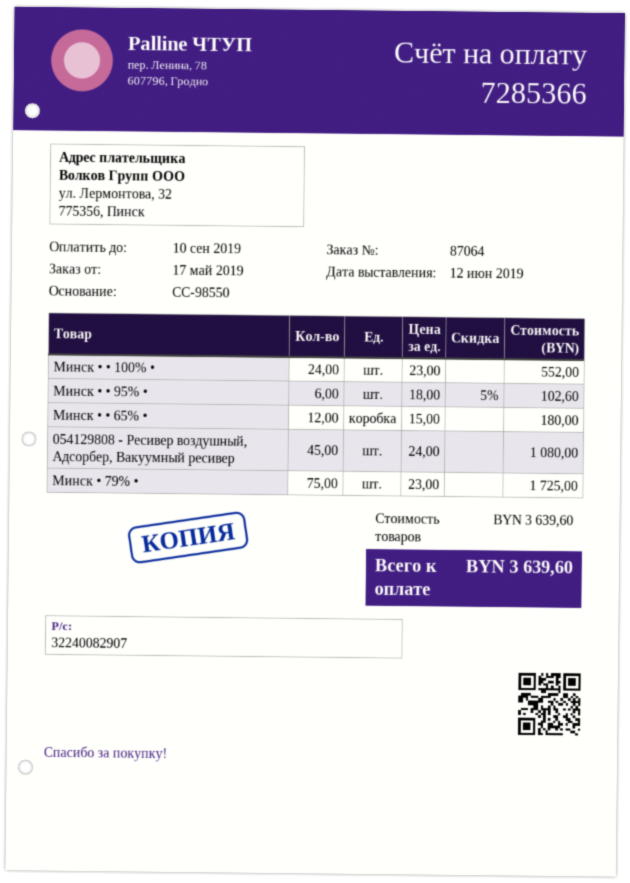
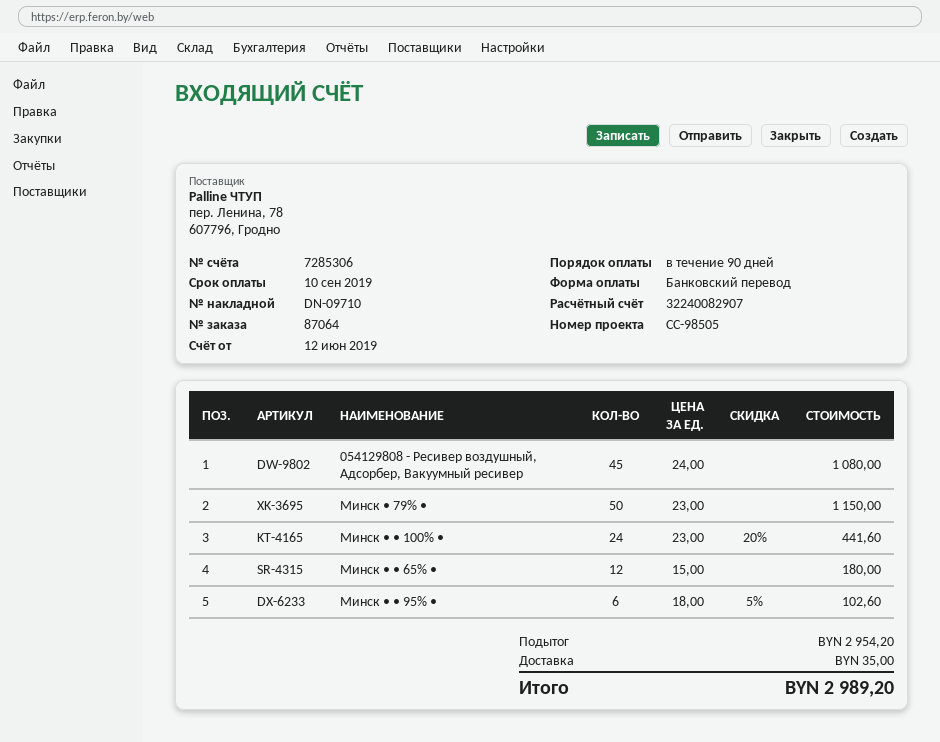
invoice number: 7285366 -> 7285306
reference: CC-98550 -> CC-98505
Минск • • 100% •: 24 x 23.00 = 552.00 -> 24 x 23.00 - 20% = 441.60
Минск • 79% •: 75 x 23.00 = 1725.00 -> 50 x 23.00 = 1150.00
subtotal: 3639.60 -> 2954.20
shipping: none -> 35.00
total: 3639.60 -> 2989.20

